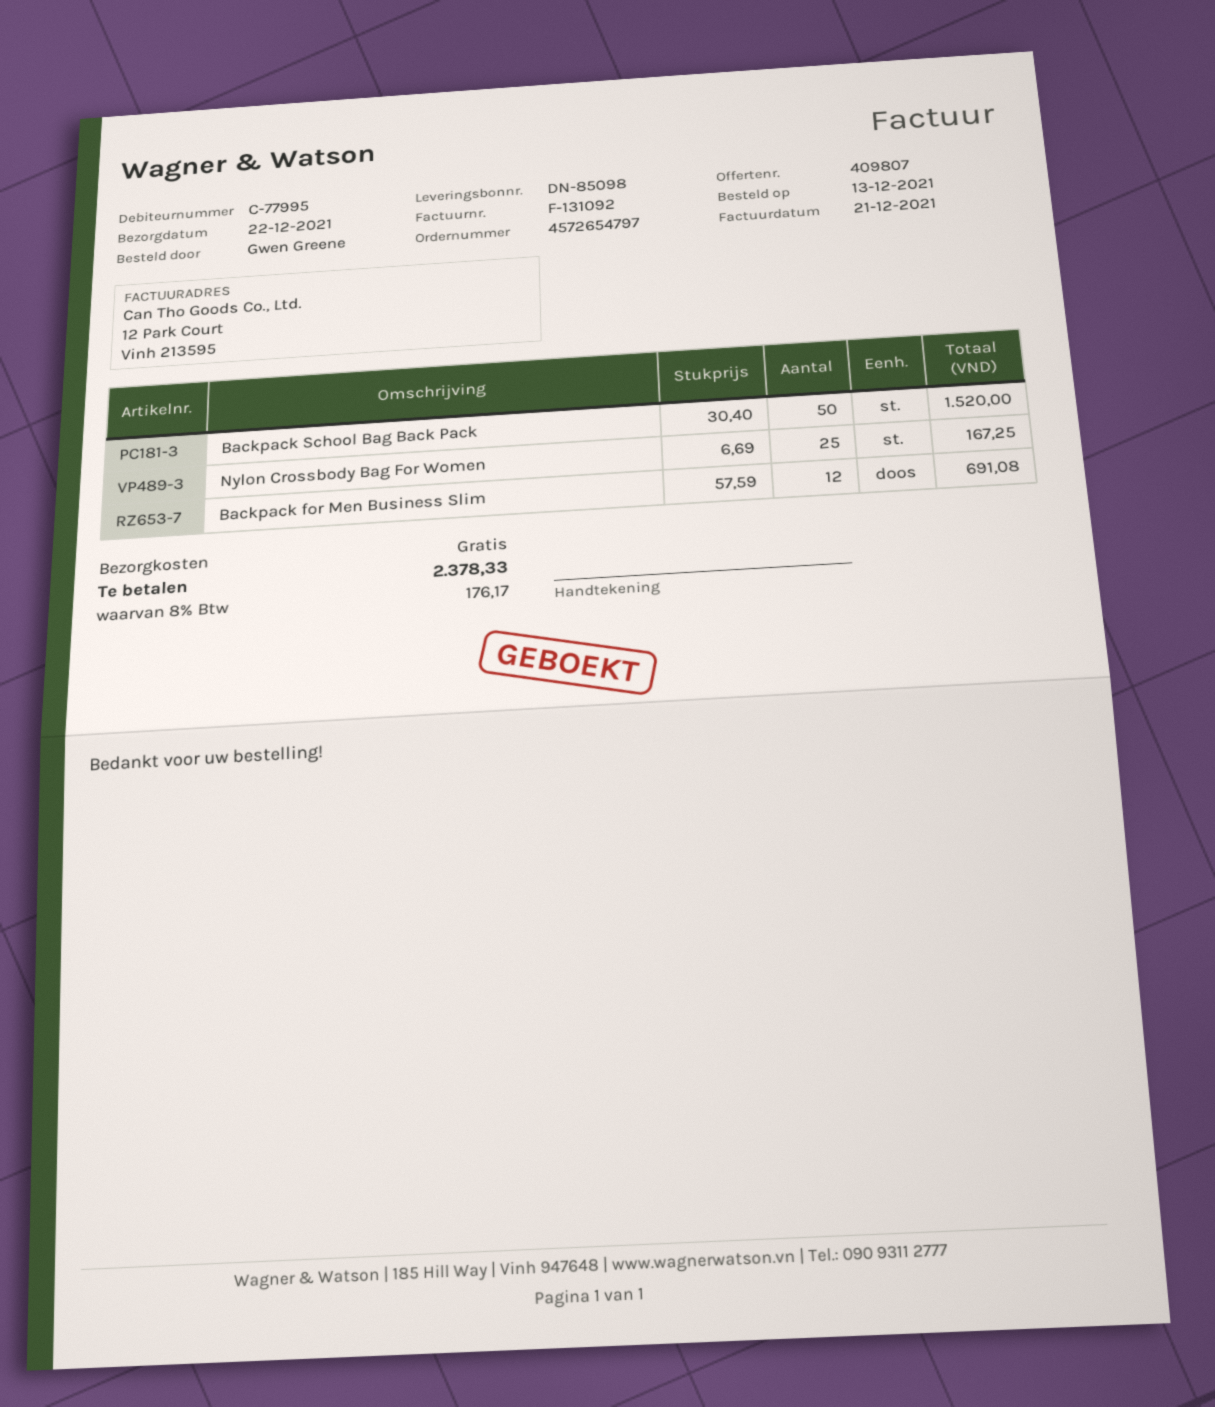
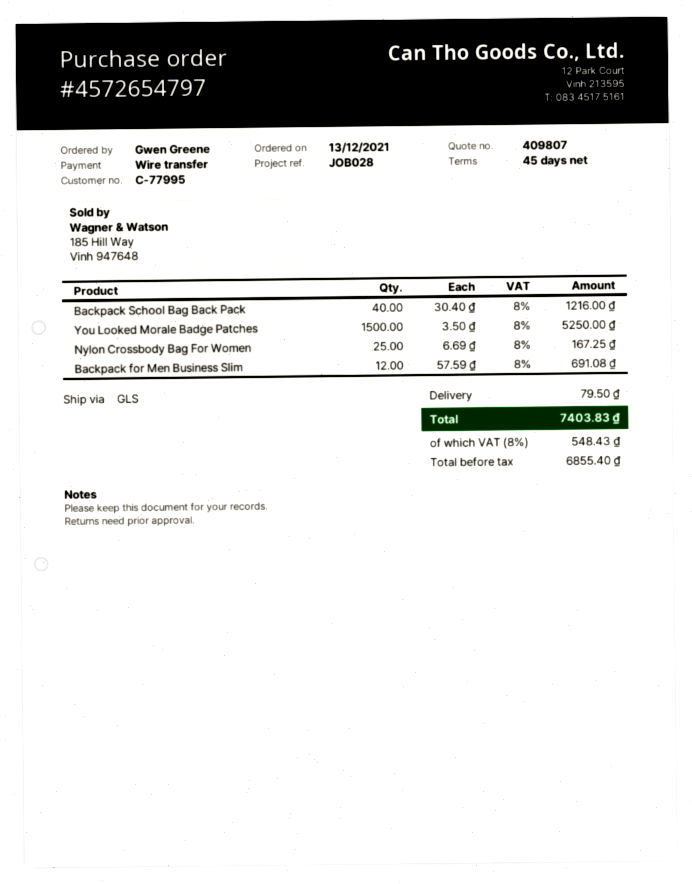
Backpack School Bag Back Pack: 50 x 30.40 = 1520.00 -> 40 x 30.40 = 1216.00
You Looked Morale Badge Patches: none -> 1500 x 3.50 = 5250.00
shipping: 0.00 -> 79.50
tax: 8% = 176.17 -> 8% = 548.43
total: 2378.33 -> 7403.83

